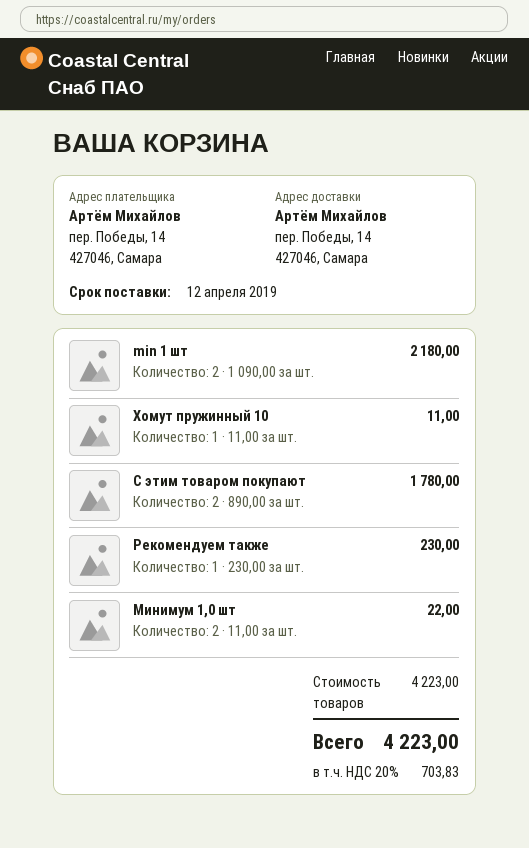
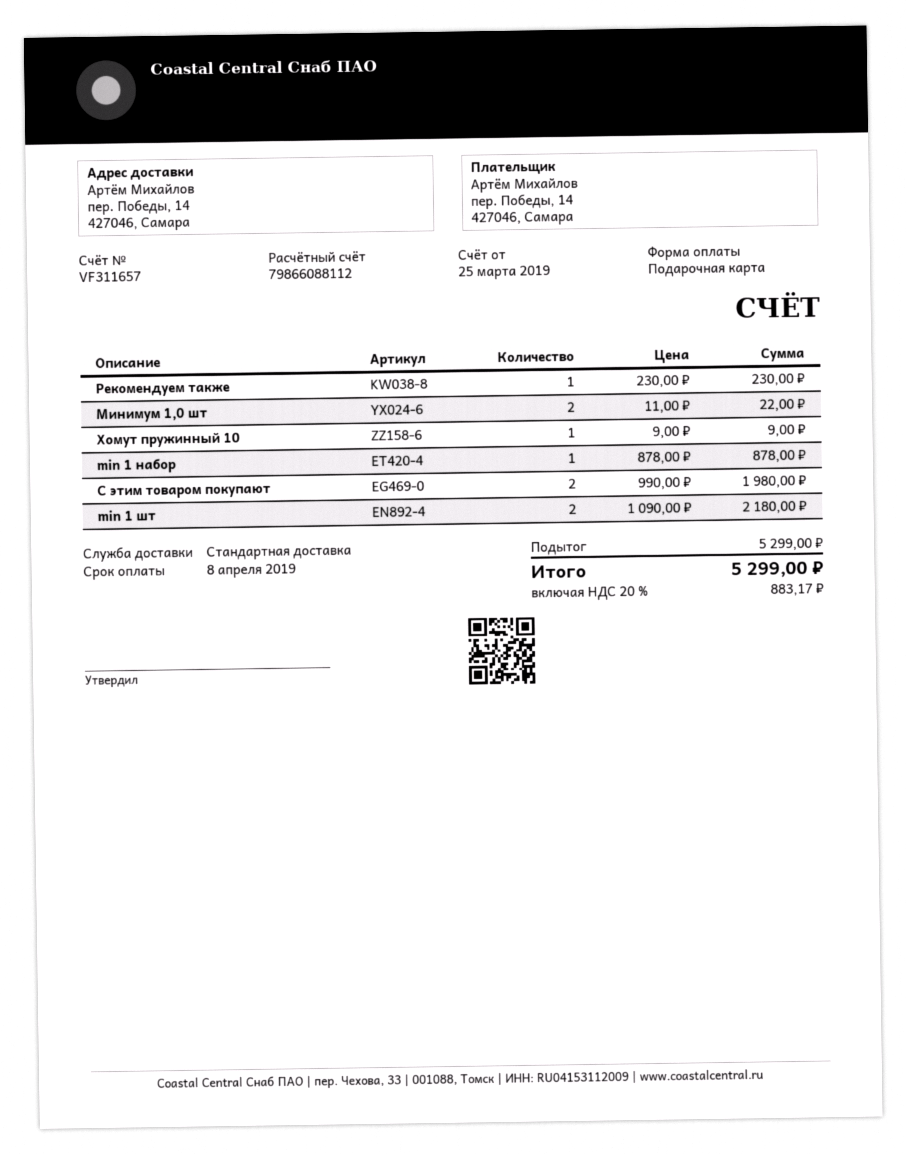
Хомут пружинный 10: 1 x 11.00 = 11.00 -> 1 x 9.00 = 9.00
С этим товаром покупают: 2 x 890.00 = 1780.00 -> 2 x 990.00 = 1980.00
min 1 набор: none -> 1 x 878.00 = 878.00
subtotal: 4223.00 -> 5299.00
tax: 20% = 703.83 -> 20% = 883.17
total: 4223.00 -> 5299.00

